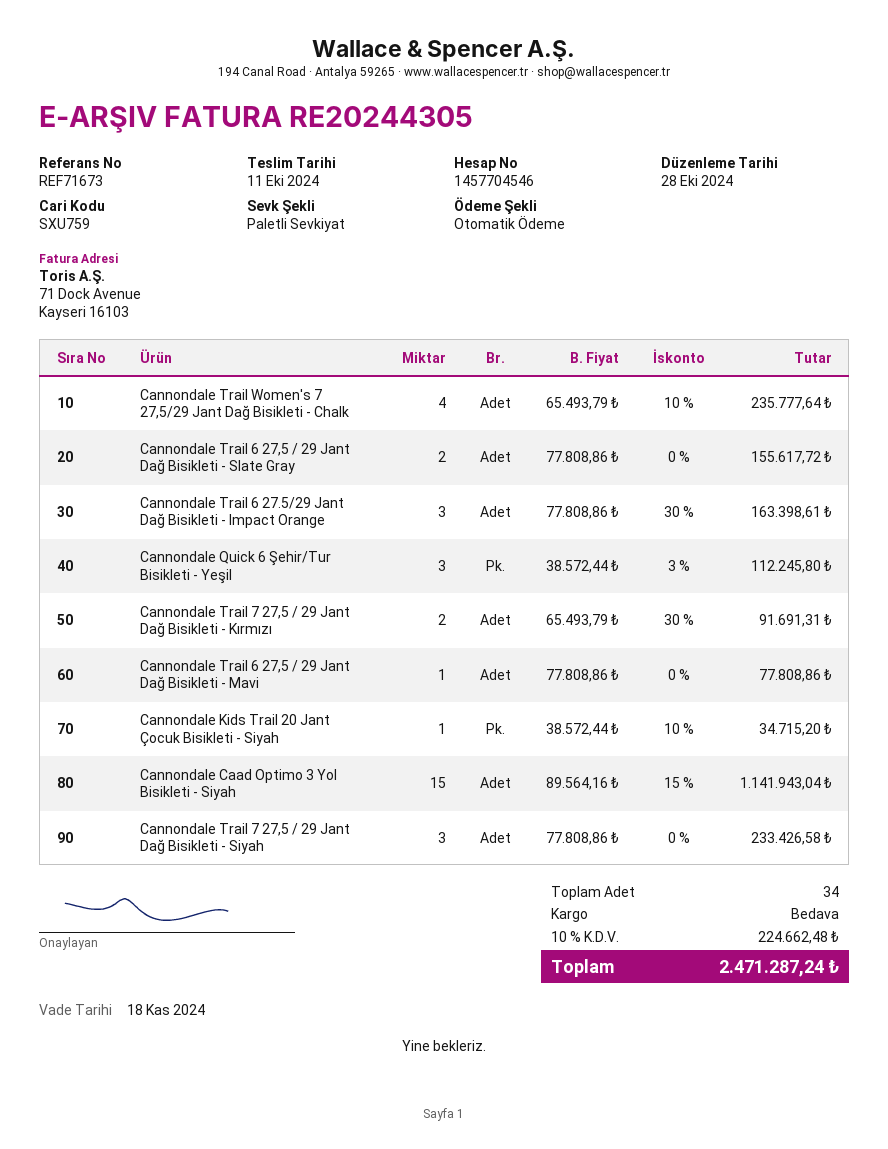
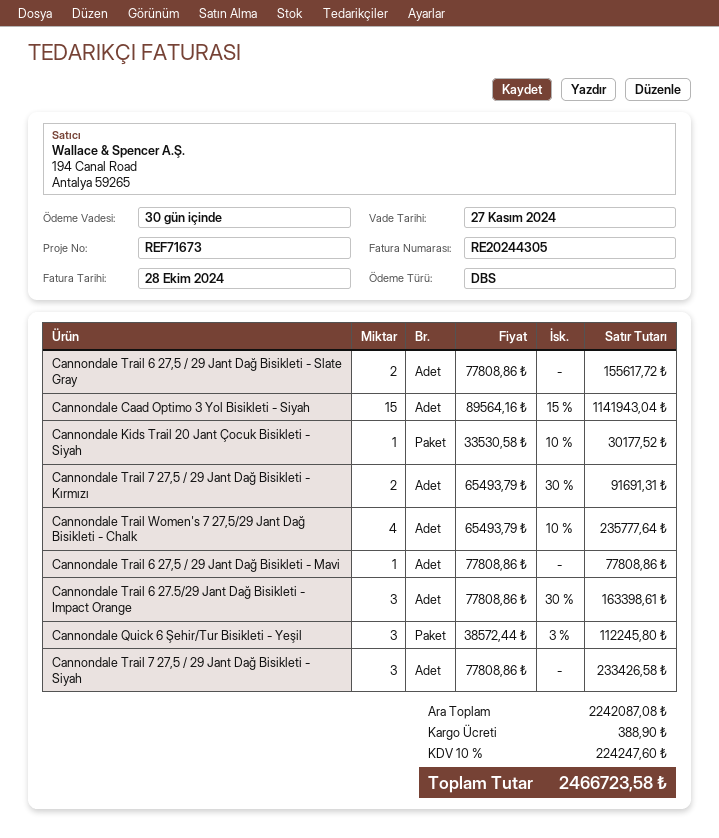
due date: 2024-11-18 -> 2024-11-27
Cannondale Kids Trail 20 Jant Çocuk Bisikleti - Siyah: 1 x 38572.44 - 10% = 34715.20 -> 1 x 33530.58 - 10% = 30177.52
shipping: 0.00 -> 388.90
tax: 10% = 224662.48 -> 10% = 224247.60
total: 2471287.24 -> 2466723.58

